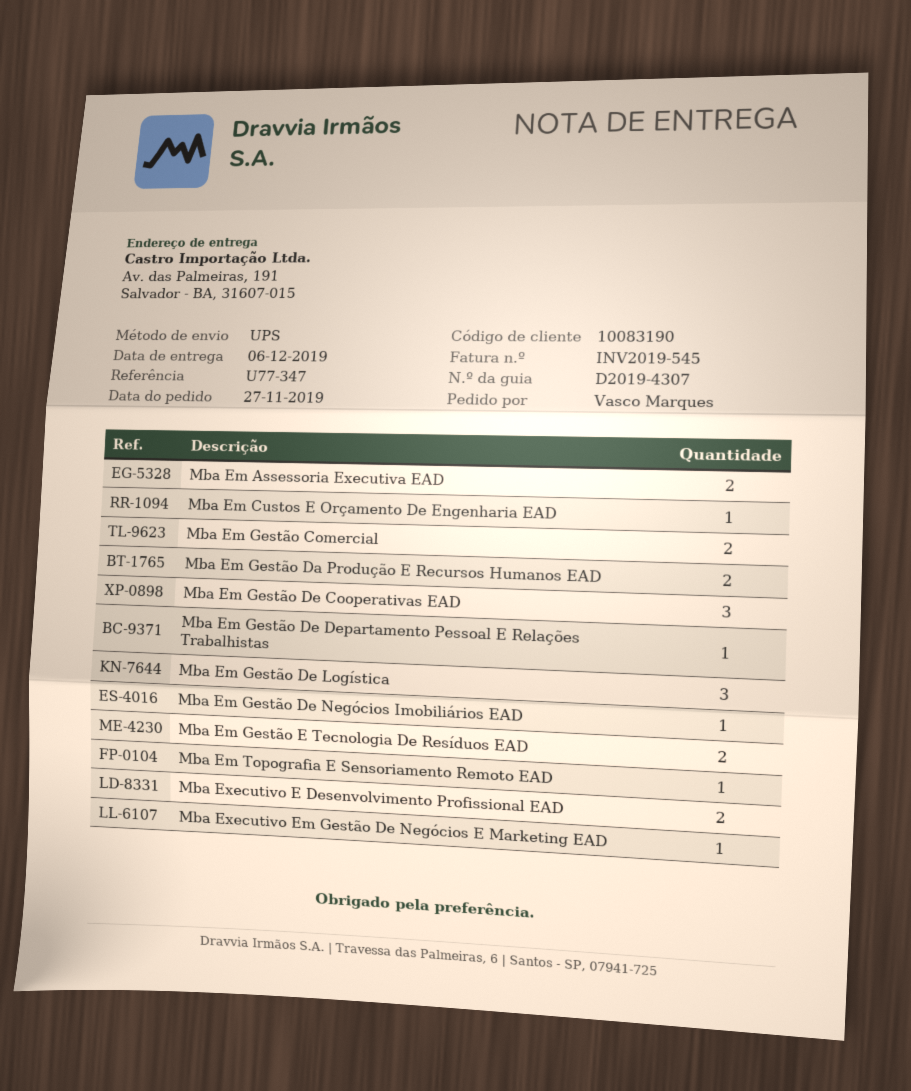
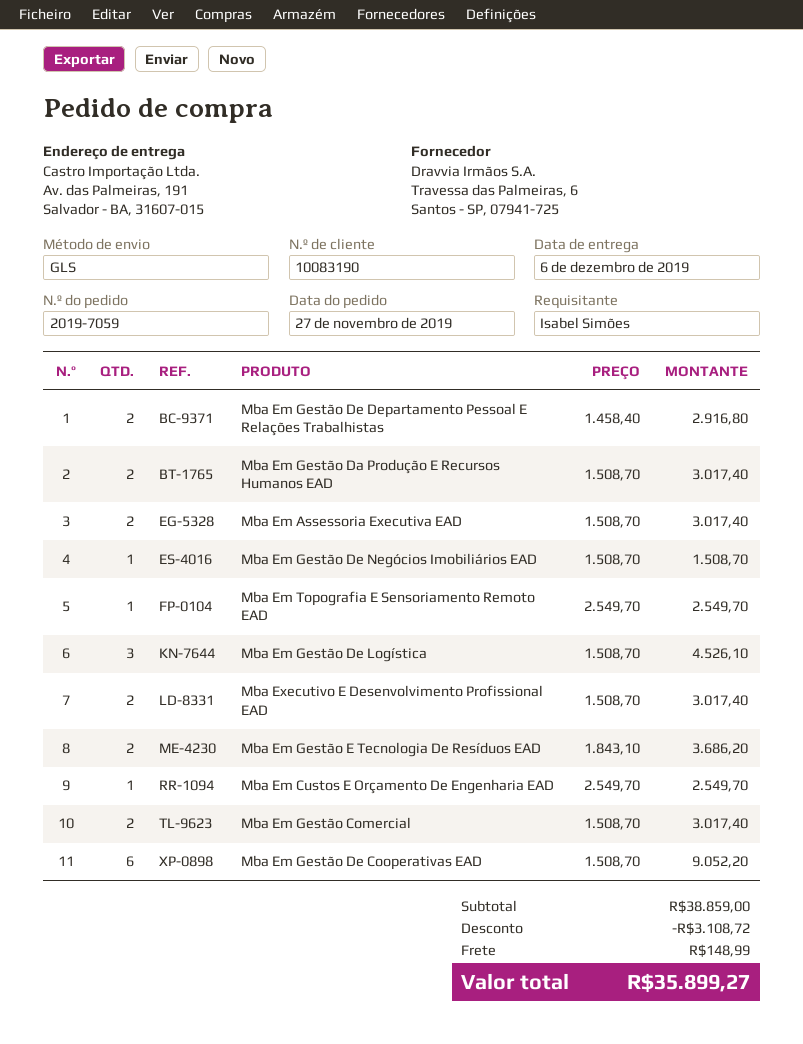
ordered by: Vasco Marques -> Isabel Simões
shipping method: UPS -> GLS
Mba Em Gestão De Cooperativas EAD: 3 -> 6
Mba Em Gestão De Departamento Pessoal E Relações Trabalhistas: 1 -> 2
Mba Executivo Em Gestão De Negócios E Marketing EAD: 1 -> none

